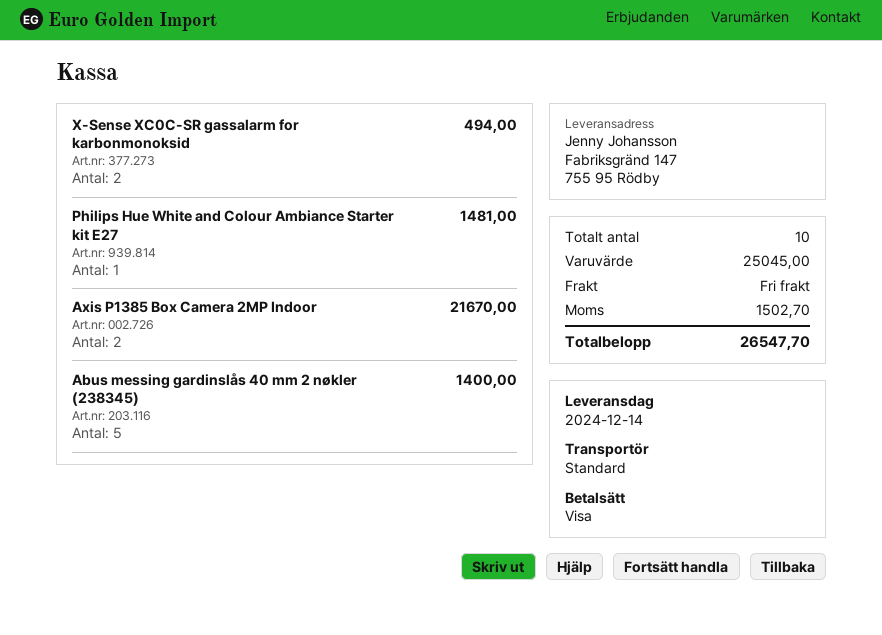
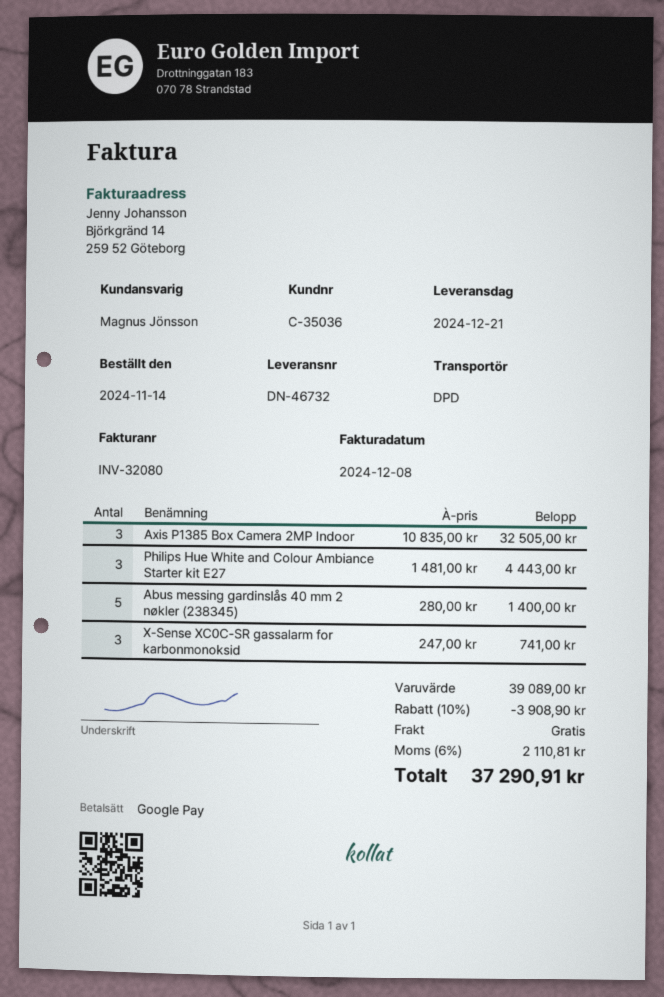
delivery date: 2024-12-14 -> 2024-12-21
payment method: Visa -> Google Pay
shipping method: standard -> DPD
X-Sense XC0C-SR gassalarm for karbonmonoksid: 2 for 494.00 -> 3 for 741.00
Philips Hue White and Colour Ambiance Starter kit E27: 1 for 1481.00 -> 3 for 4443.00
Axis P1385 Box Camera 2MP Indoor: 2 for 21670.00 -> 3 for 32505.00
subtotal: 25045.00 -> 39089.00
discount: none -> 10% = 3908.90
tax: 1502.70 -> 2110.81
total: 26547.70 -> 37290.91

